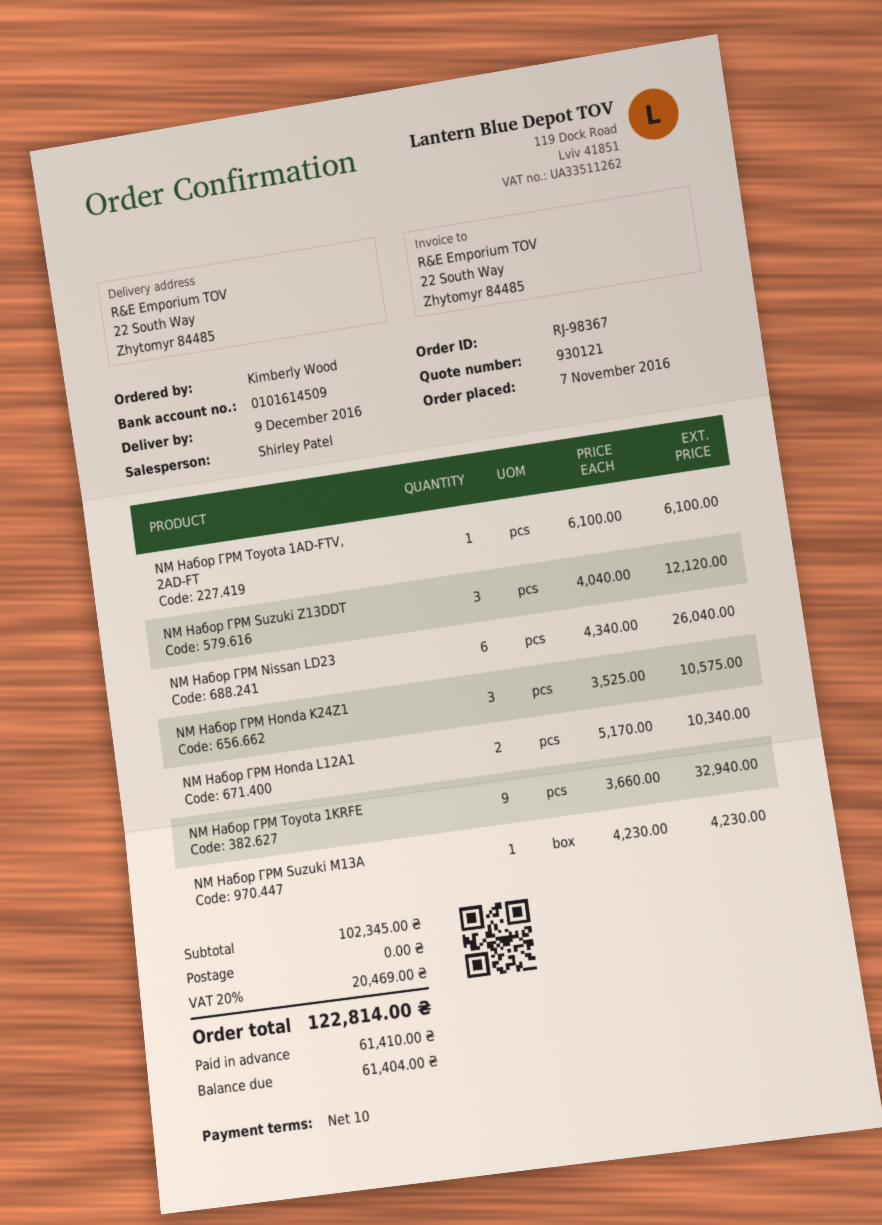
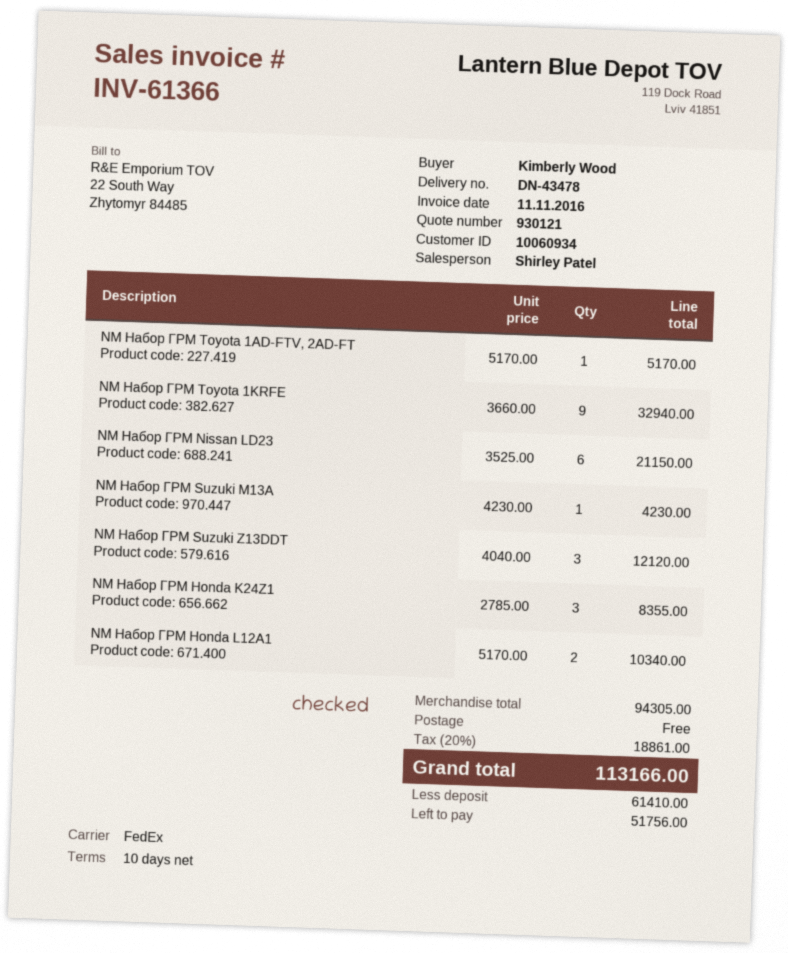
NM Набор ГРМ Toyota 1AD-FTV, 2AD-FT: 1 x 6100.00 = 6100.00 -> 1 x 5170.00 = 5170.00
NM Набор ГРМ Nissan LD23: 6 x 4340.00 = 26040.00 -> 6 x 3525.00 = 21150.00
NM Набор ГРМ Honda K24Z1: 3 x 3525.00 = 10575.00 -> 3 x 2785.00 = 8355.00
subtotal: 102345.00 -> 94305.00
tax: 20% = 20469.00 -> 20% = 18861.00
total: 122814.00 -> 113166.00
balance: 61404.00 -> 51756.00

